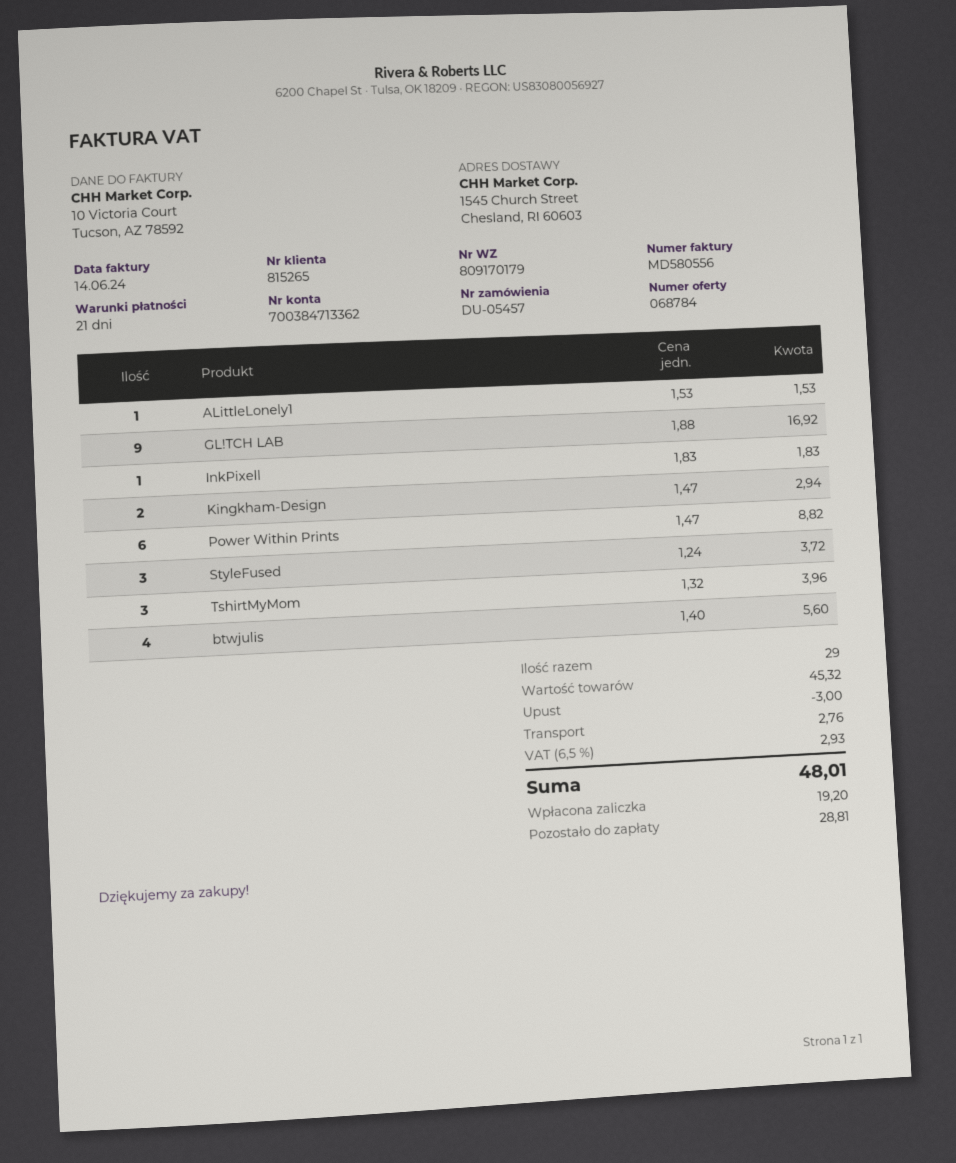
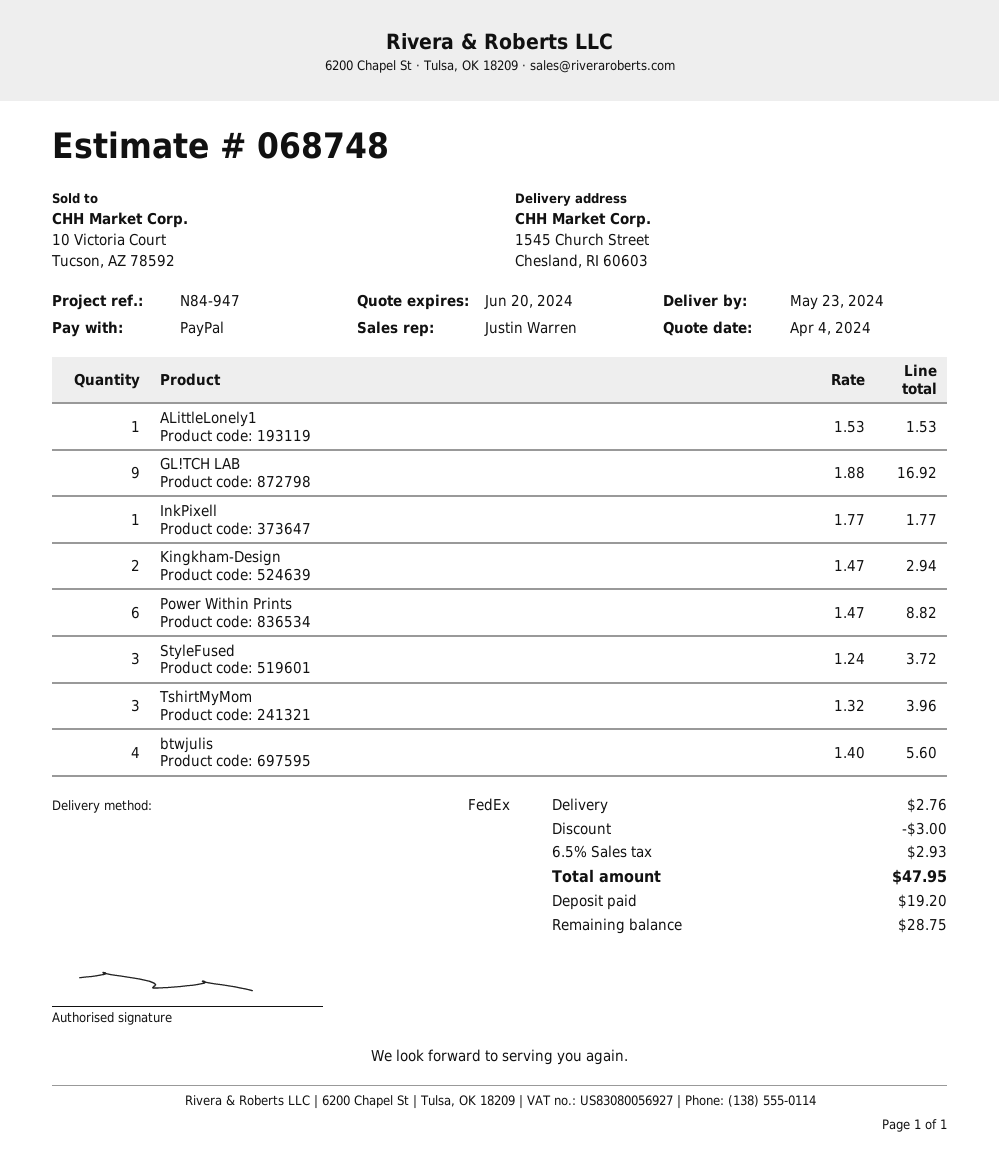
quote number: 068784 -> 068748
InkPixell: 1 x 1.83 = 1.83 -> 1 x 1.77 = 1.77
total: 48.01 -> 47.95
balance: 28.81 -> 28.75

